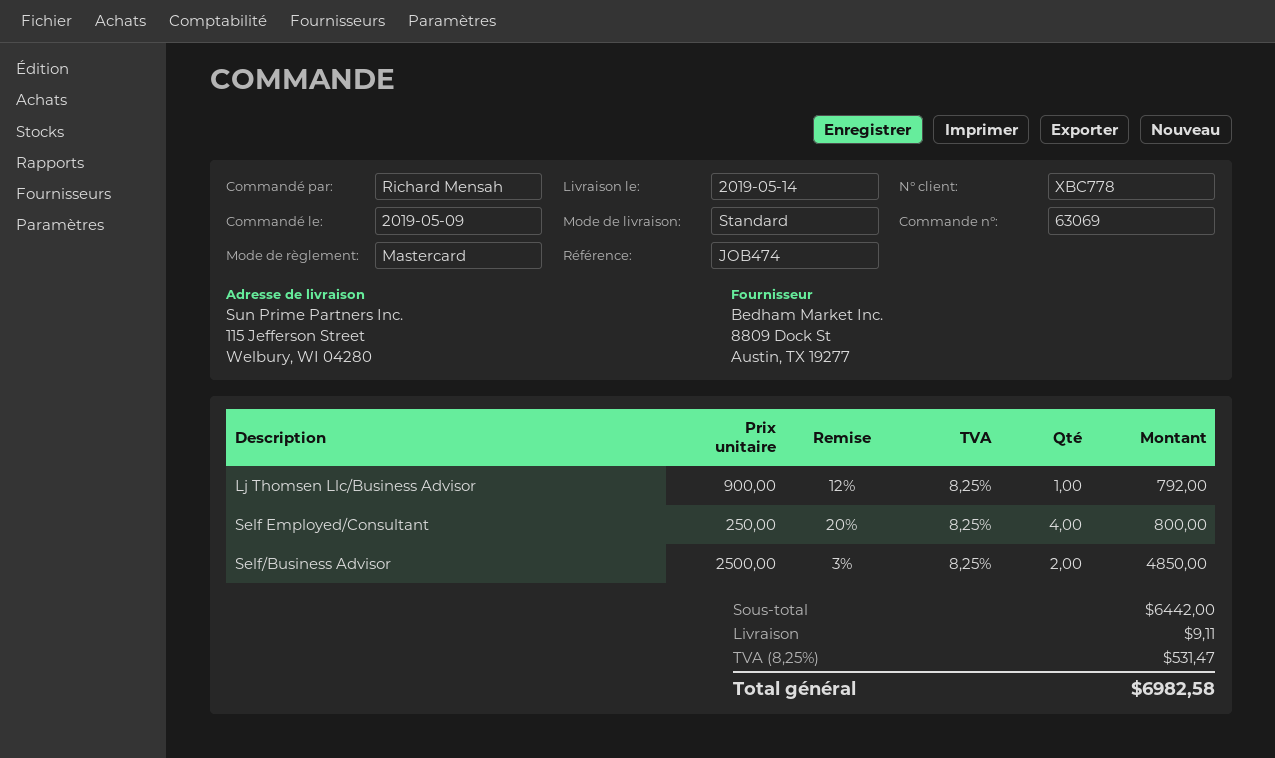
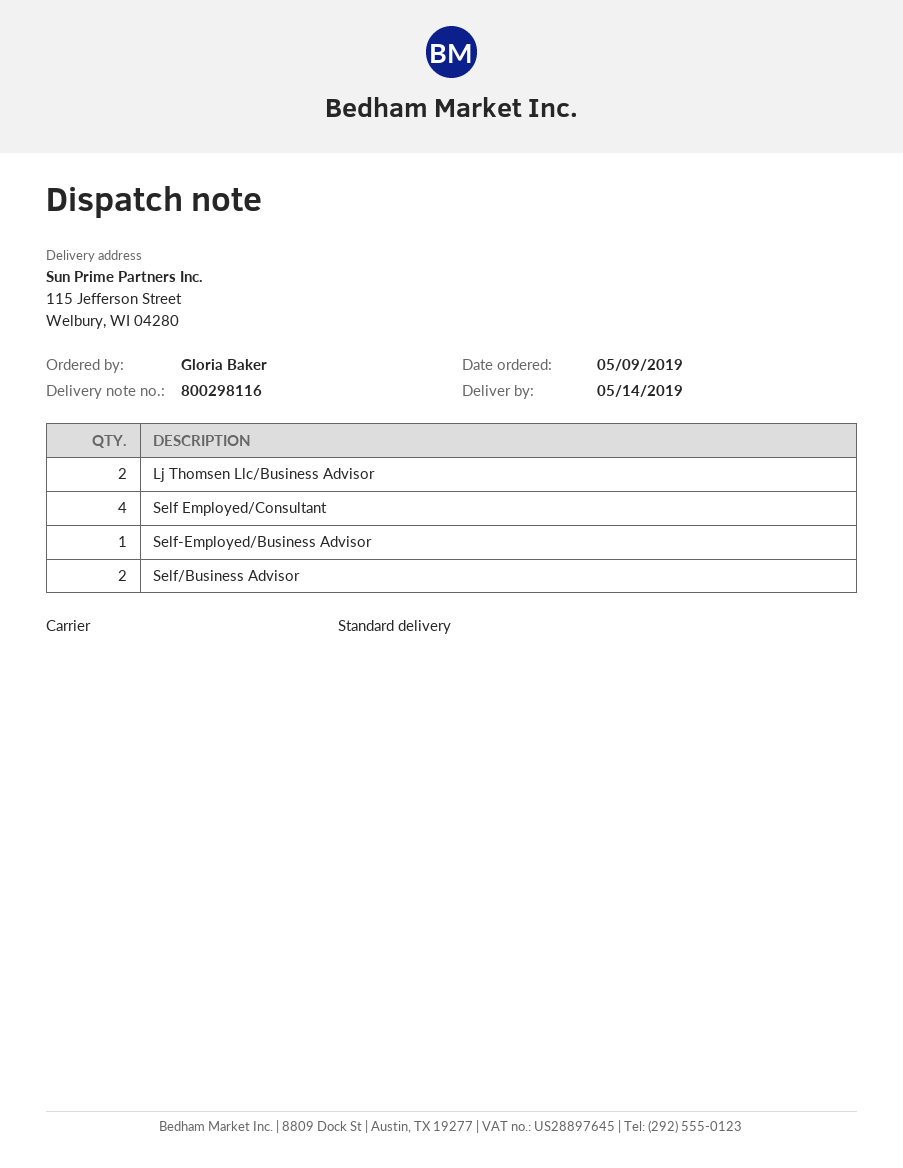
ordered by: Richard Mensah -> Gloria Baker
Lj Thomsen Llc/Business Advisor: 1 -> 2
Self-Employed/Business Advisor: none -> 1

